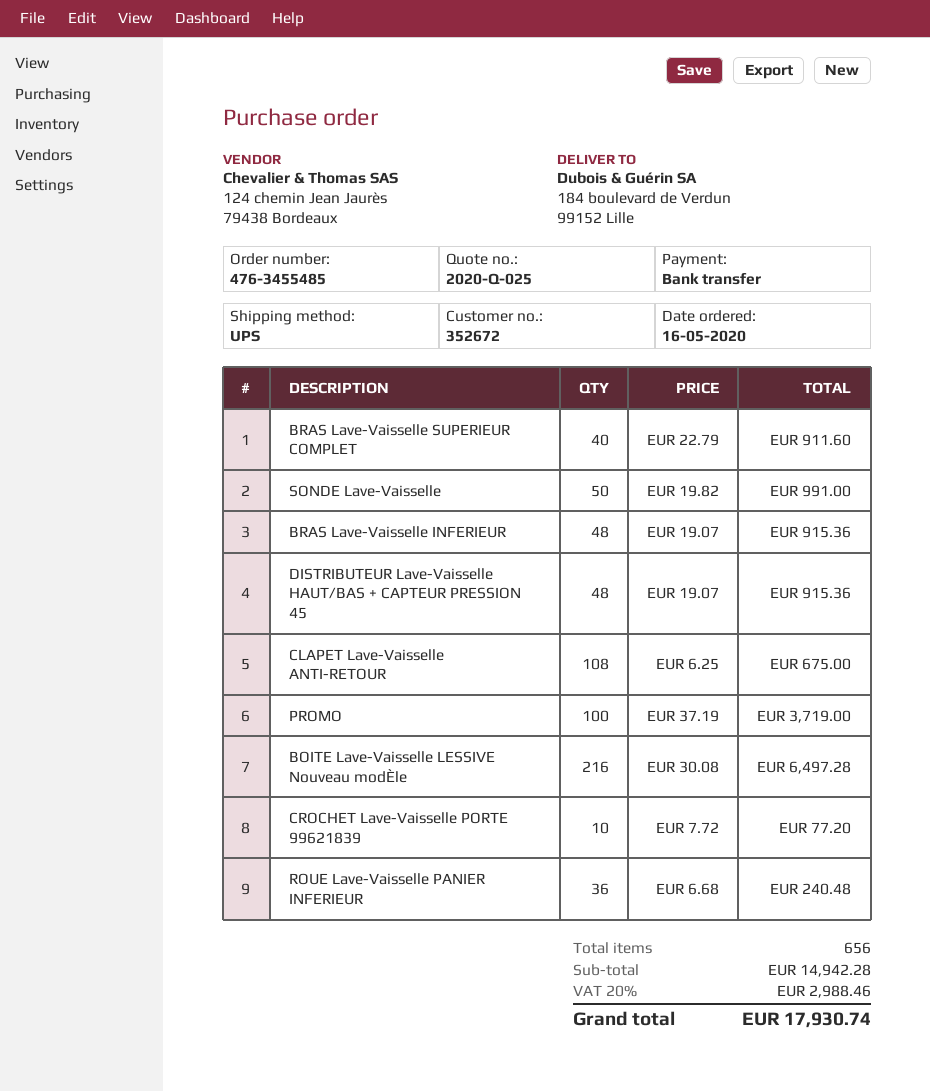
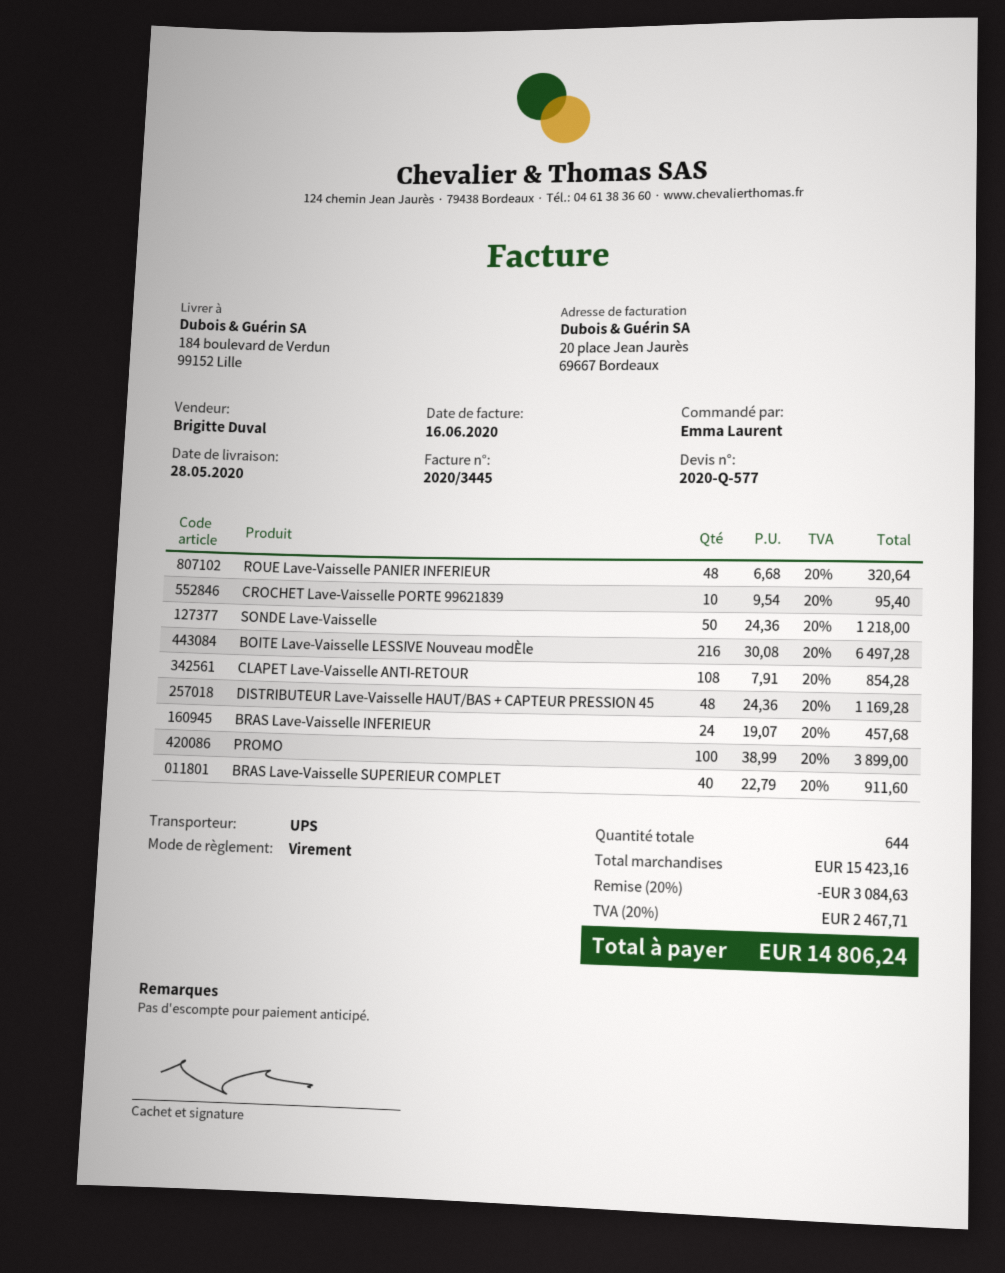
quote number: 2020-Q-025 -> 2020-Q-577
SONDE Lave-Vaisselle: 50 x 19.82 = 991.00 -> 50 x 24.36 = 1218.00
BRAS Lave-Vaisselle INFERIEUR: 48 x 19.07 = 915.36 -> 24 x 19.07 = 457.68
DISTRIBUTEUR Lave-Vaisselle HAUT/BAS + CAPTEUR PRESSION 45: 48 x 19.07 = 915.36 -> 48 x 24.36 = 1169.28
CLAPET Lave-Vaisselle ANTI-RETOUR: 108 x 6.25 = 675.00 -> 108 x 7.91 = 854.28
PROMO: 100 x 37.19 = 3719.00 -> 100 x 38.99 = 3899.00
CROCHET Lave-Vaisselle PORTE 99621839: 10 x 7.72 = 77.20 -> 10 x 9.54 = 95.40
ROUE Lave-Vaisselle PANIER INFERIEUR: 36 x 6.68 = 240.48 -> 48 x 6.68 = 320.64
total quantity: 656 -> 644
subtotal: 14942.28 -> 15423.16
discount: none -> 20% = 3084.63
tax: 20% = 2988.46 -> 20% = 2467.71
total: 17930.74 -> 14806.24

